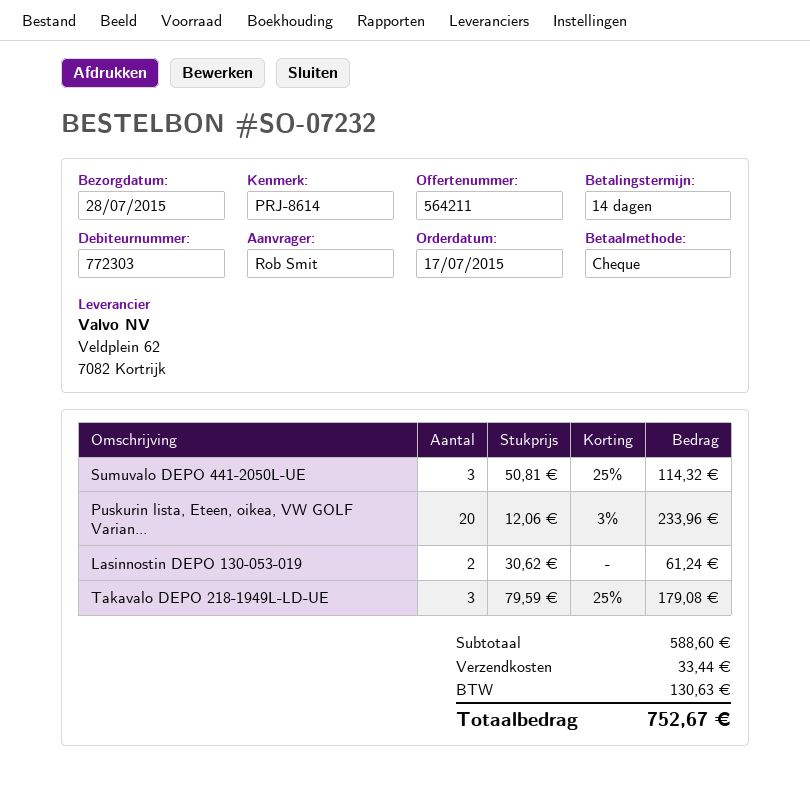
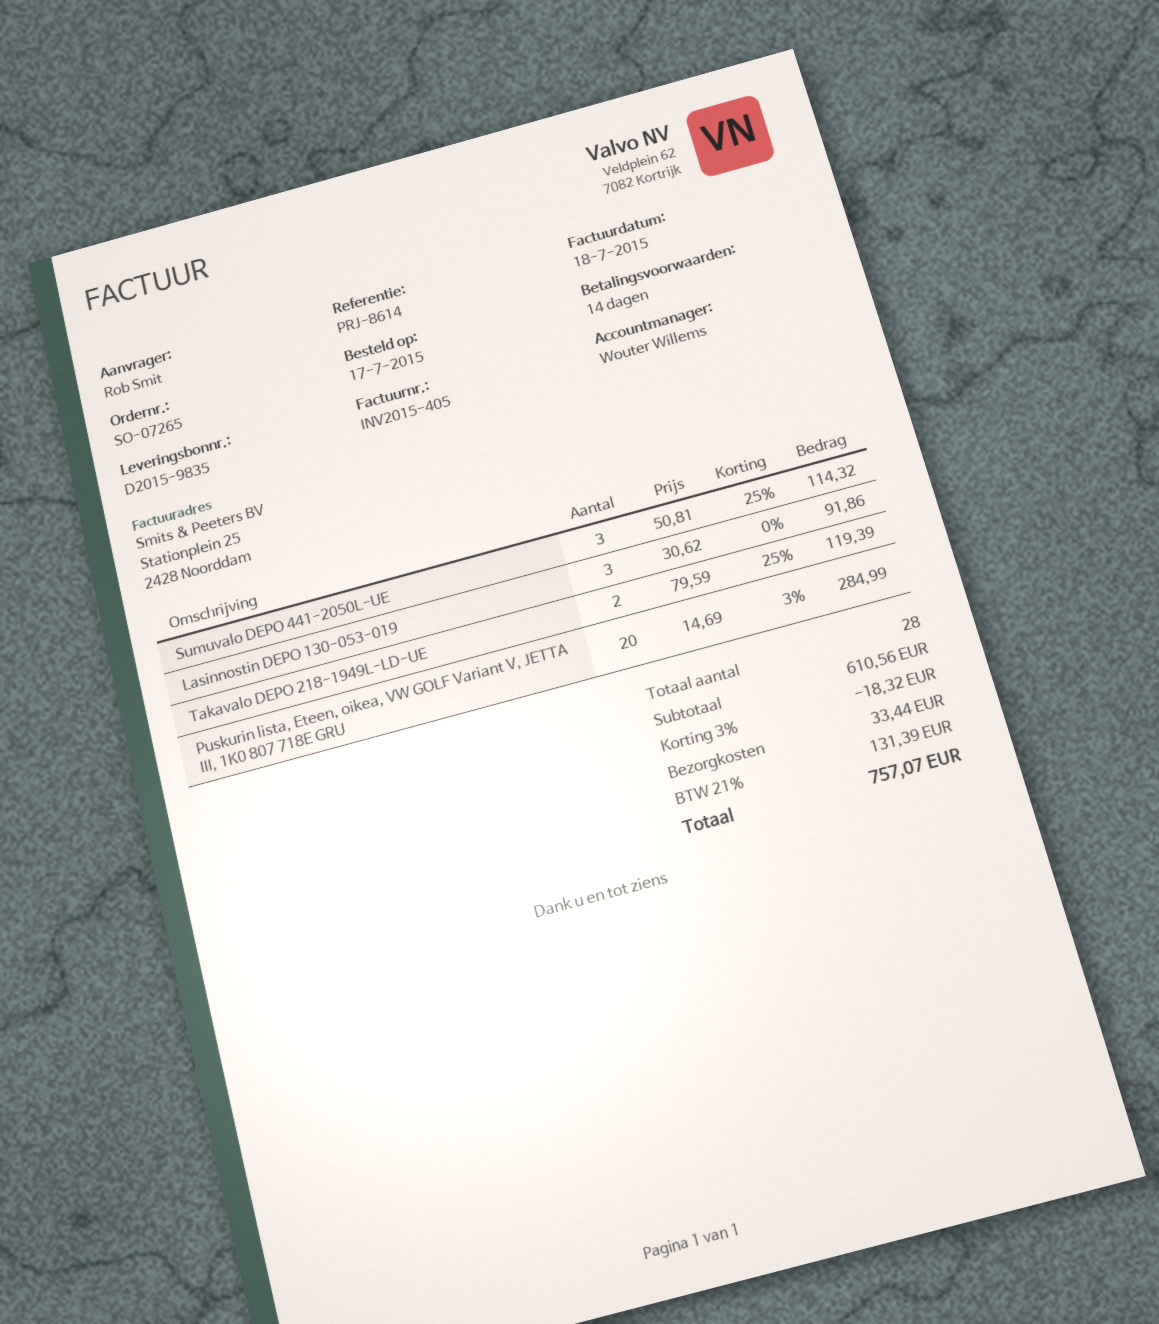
order number: SO-07232 -> SO-07265
Puskurin lista, Eteen, oikea, VW GOLF Varian...: 20 x 12.06 - 3% = 233.96 -> 20 x 14.69 - 3% = 284.99
Lasinnostin DEPO 130-053-019: 2 x 30.62 = 61.24 -> 3 x 30.62 = 91.86
Takavalo DEPO 218-1949L-LD-UE: 3 x 79.59 - 25% = 179.08 -> 2 x 79.59 - 25% = 119.39
subtotal: 588.60 -> 610.56
discount: none -> 3% = 18.32
tax: 130.63 -> 131.39
total: 752.67 -> 757.07

